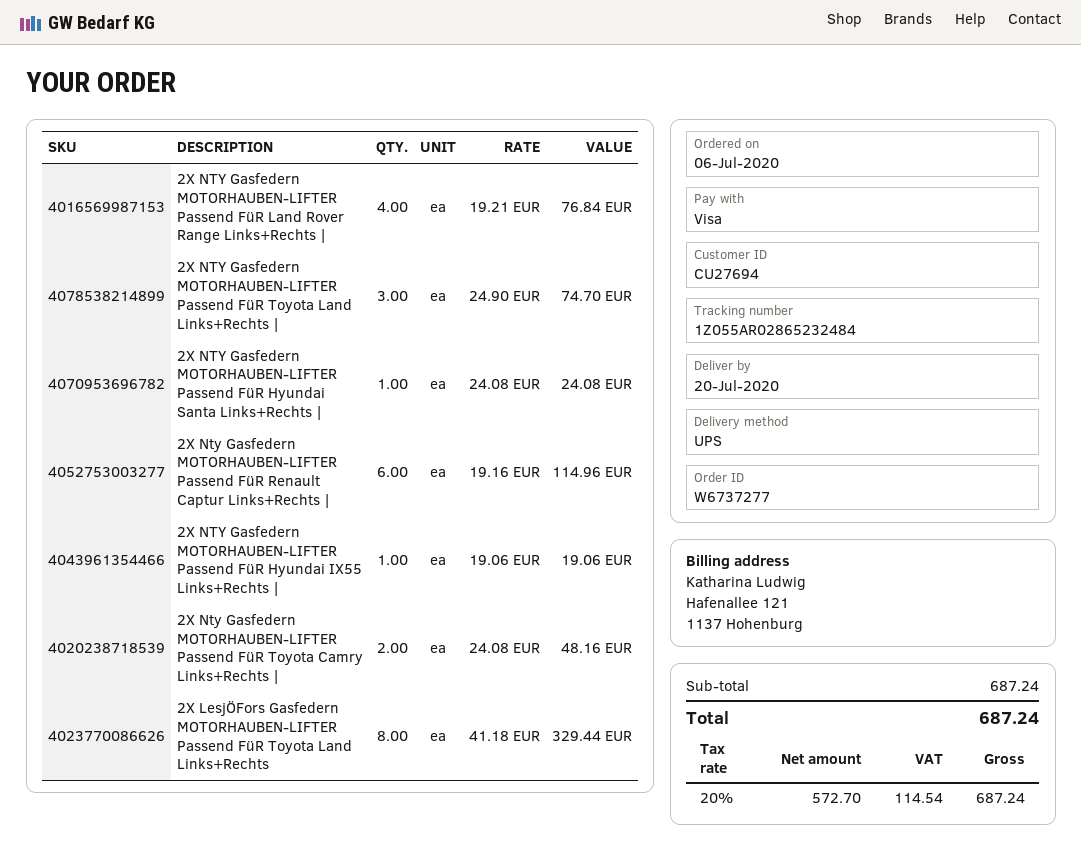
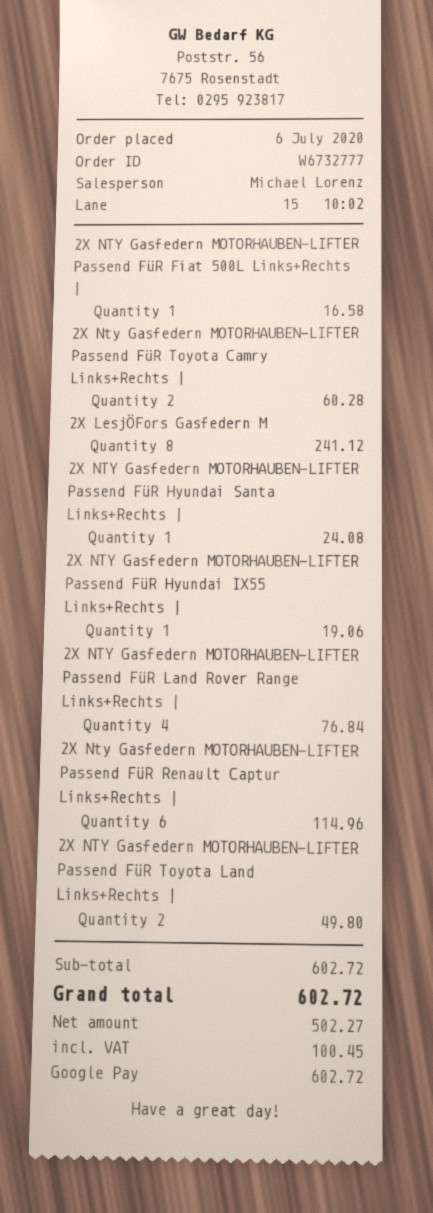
order number: W6737277 -> W6732777
payment method: Visa -> Google Pay
2X NTY Gasfedern MOTORHAUBEN-LIFTER Passend FüR Toyota Land Links+Rechts |: 3 for 74.70 -> 2 for 49.80
2X Nty Gasfedern MOTORHAUBEN-LIFTER Passend FüR Toyota Camry Links+Rechts |: 2 for 48.16 -> 2 for 60.28
2X LesjÖFors Gasfedern MOTORHAUBEN-LIFTER Passend FüR Toyota Land Links+Rechts: 8 for 329.44 -> 8 for 241.12
2X NTY Gasfedern MOTORHAUBEN-LIFTER Passend FüR Fiat 500L Links+Rechts |: none -> 1 for 16.58
subtotal: 687.24 -> 602.72
net: 572.70 -> 502.27
tax: 114.54 -> 100.45
total: 687.24 -> 602.72

